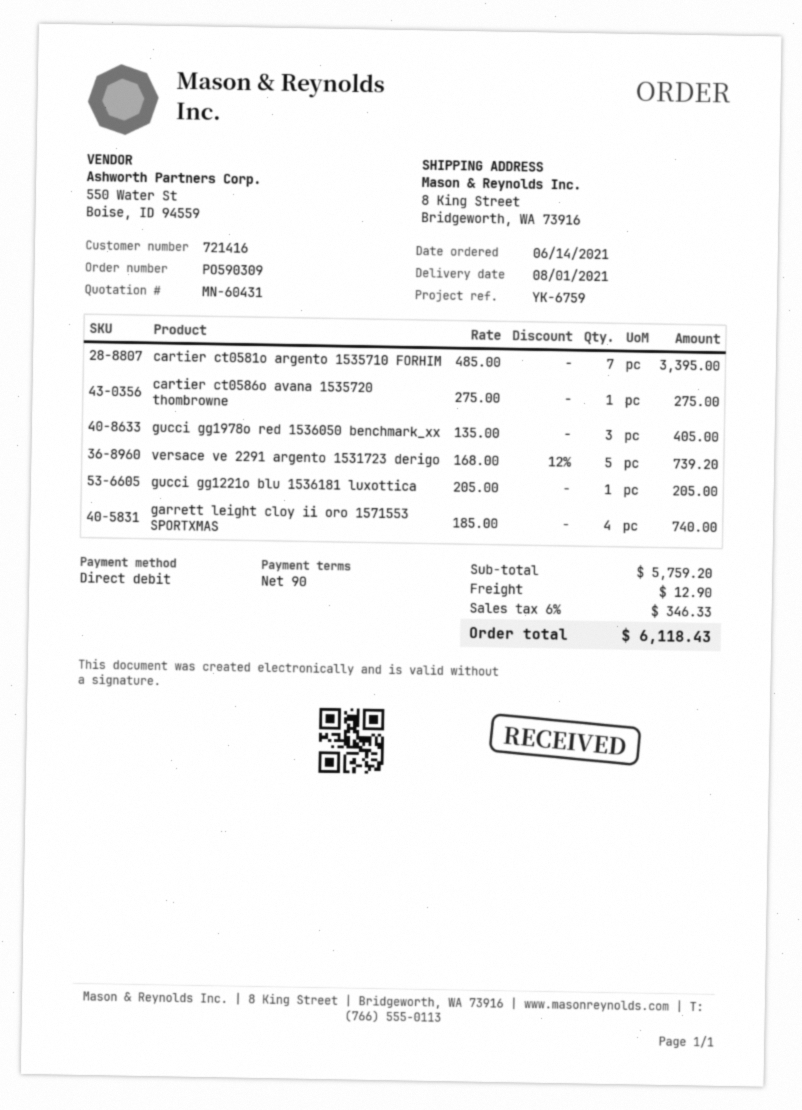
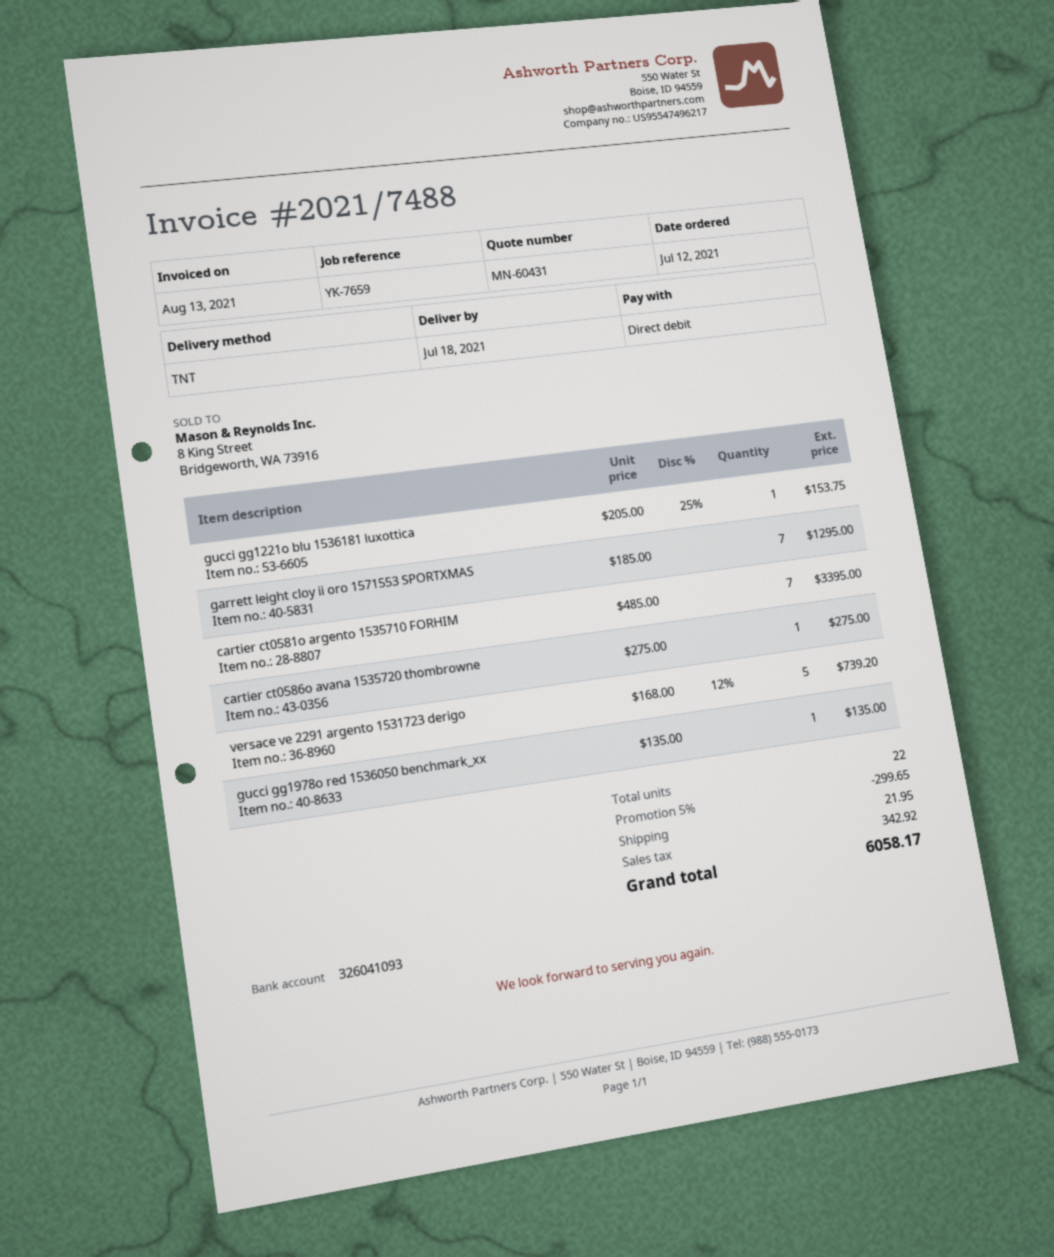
order date: 2021-06-14 -> 2021-07-12
delivery date: 2021-08-01 -> 2021-07-18
reference: YK-6759 -> YK-7659
gucci gg1978o red 1536050 benchmark_xx: 3 x 135.00 = 405.00 -> 1 x 135.00 = 135.00
gucci gg1221o blu 1536181 luxottica: 1 x 205.00 = 205.00 -> 1 x 205.00 - 25% = 153.75
garrett leight cloy ii oro 1571553 SPORTXMAS: 4 x 185.00 = 740.00 -> 7 x 185.00 = 1295.00
discount: none -> 5% = 299.65
shipping: 12.90 -> 21.95
tax: 346.33 -> 342.92
total: 6118.43 -> 6058.17

